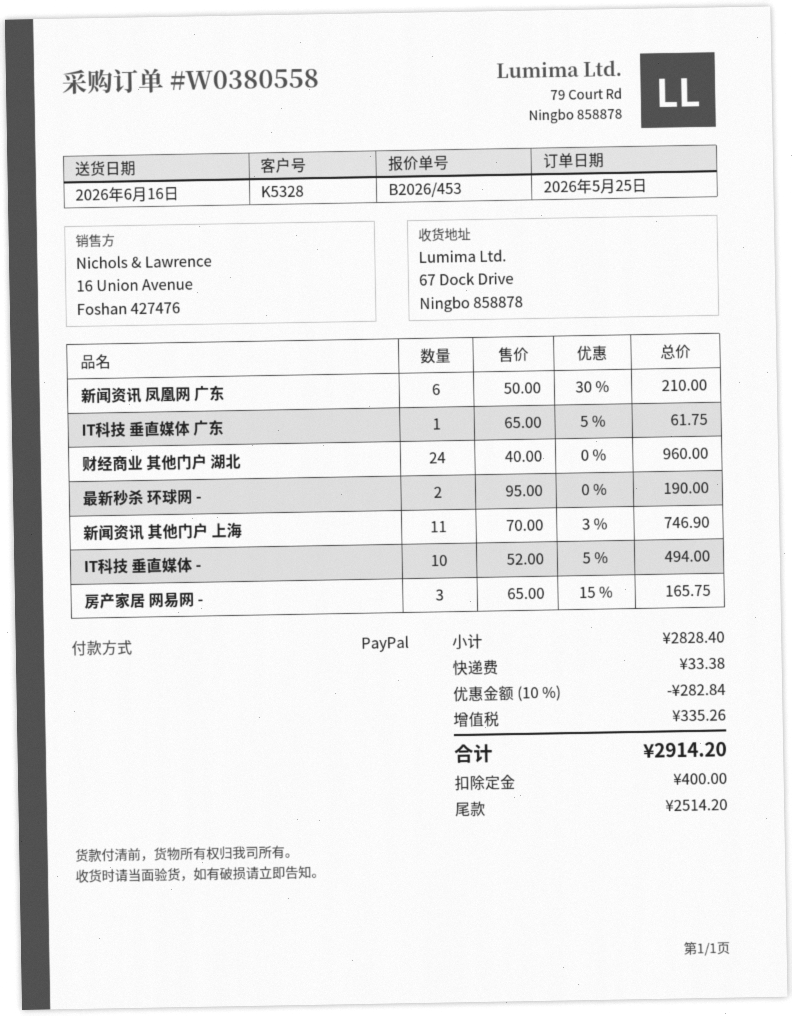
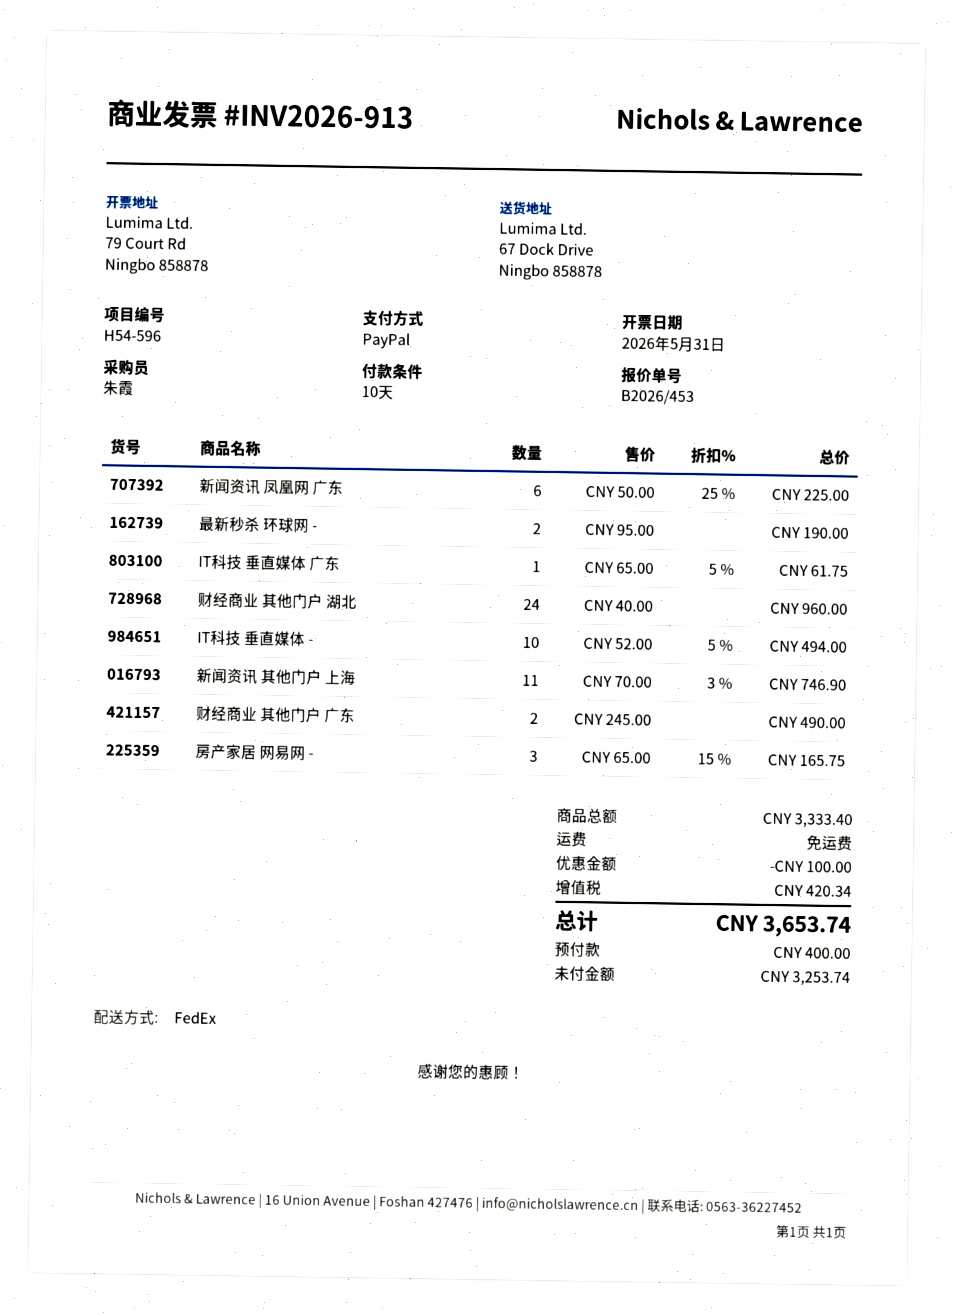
新闻资讯 凤凰网 广东: 6 x 50.00 - 30% = 210.00 -> 6 x 50.00 - 25% = 225.00
财经商业 其他门户 广东: none -> 2 x 245.00 = 490.00
subtotal: 2828.40 -> 3333.40
discount: 282.84 -> 100.00
shipping: 33.38 -> 0.00
tax: 335.26 -> 420.34
total: 2914.20 -> 3653.74
balance: 2514.20 -> 3253.74

